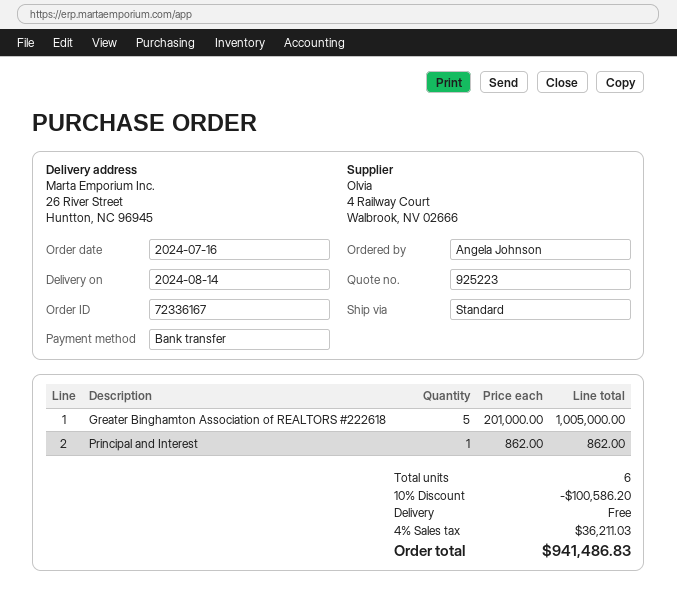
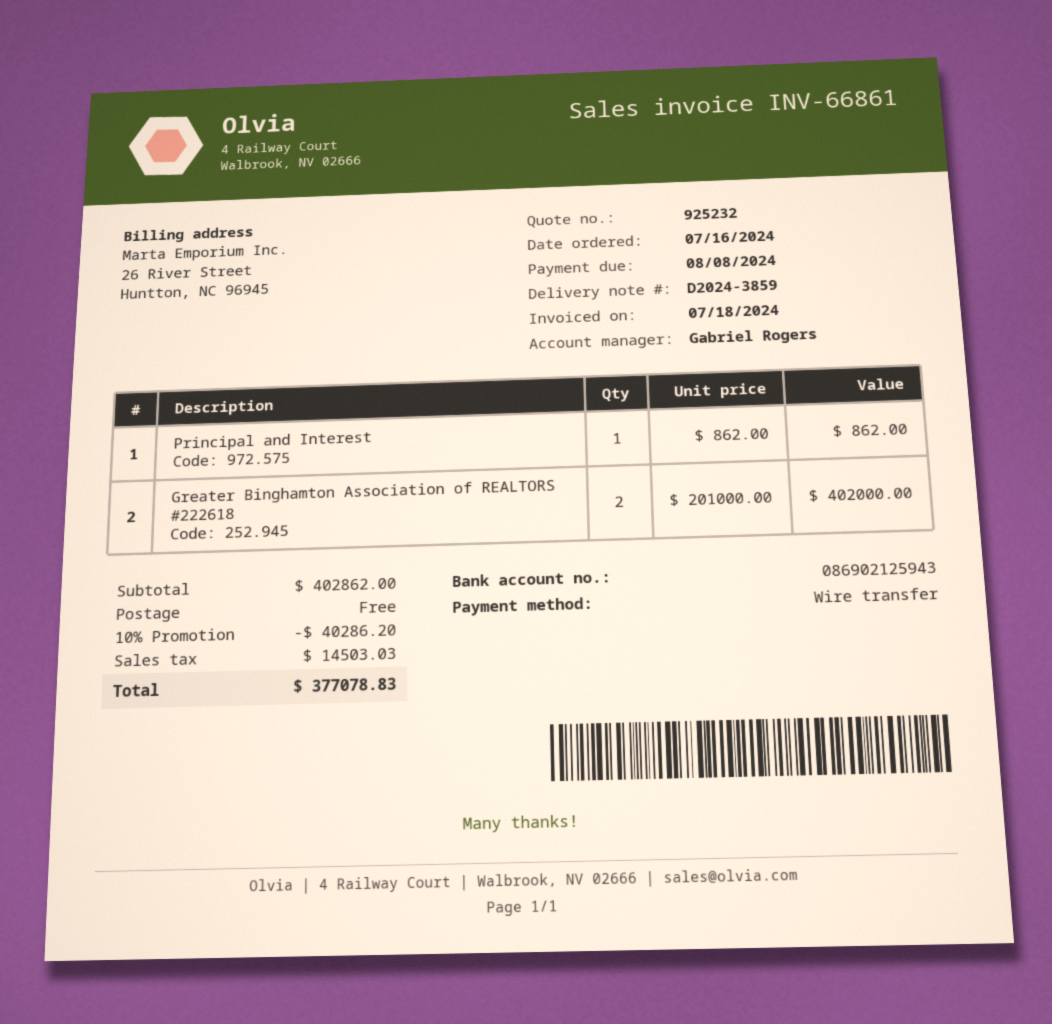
quote number: 925223 -> 925232
Greater Binghamton Association of REALTORS #222618: 5 x 201000.00 = 1005000.00 -> 2 x 201000.00 = 402000.00
discount: 10% = 100586.20 -> 10% = 40286.20
tax: 36211.03 -> 14503.03
total: 941486.83 -> 377078.83

